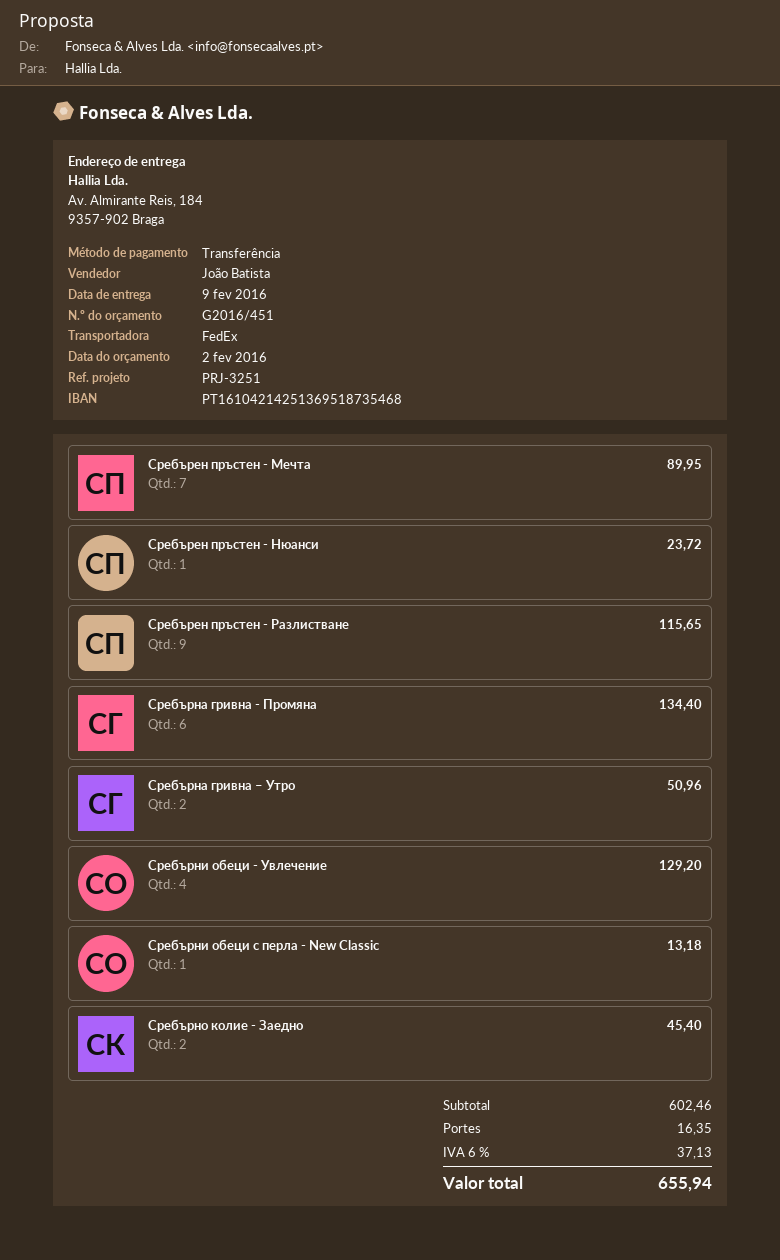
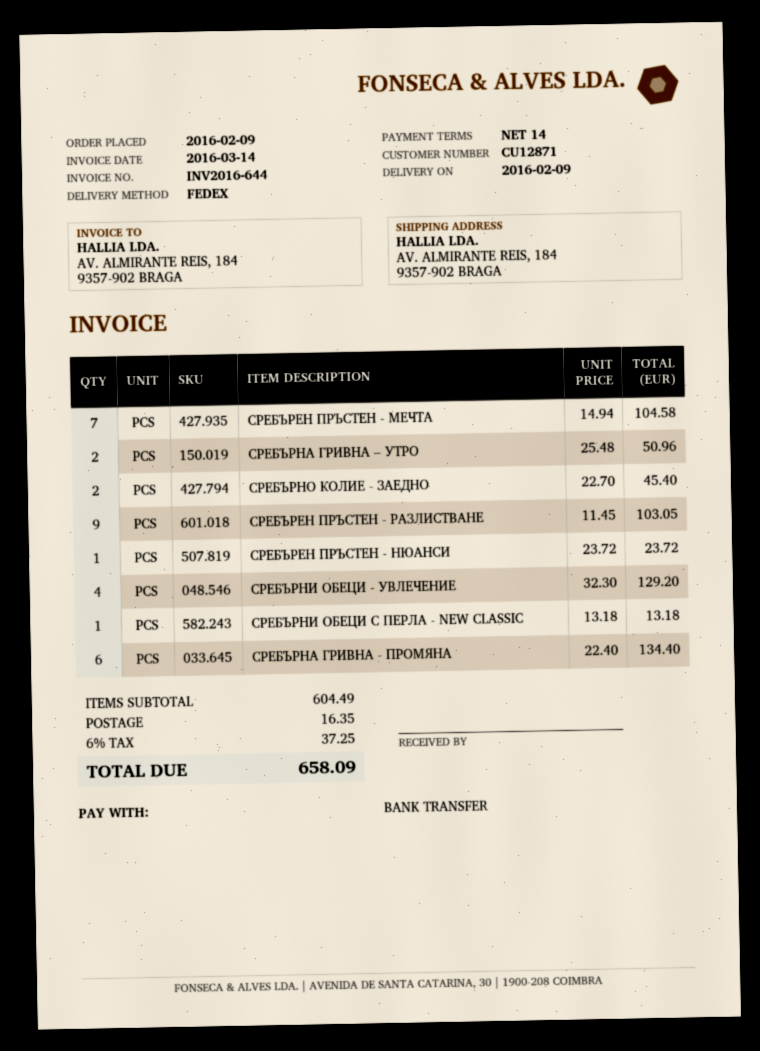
Сребърен пръстен - Мечта: 7 for 89.95 -> 7 for 104.58
Сребърен пръстен - Разлистване: 9 for 115.65 -> 9 for 103.05
subtotal: 602.46 -> 604.49
tax: 6% = 37.13 -> 6% = 37.25
total: 655.94 -> 658.09

